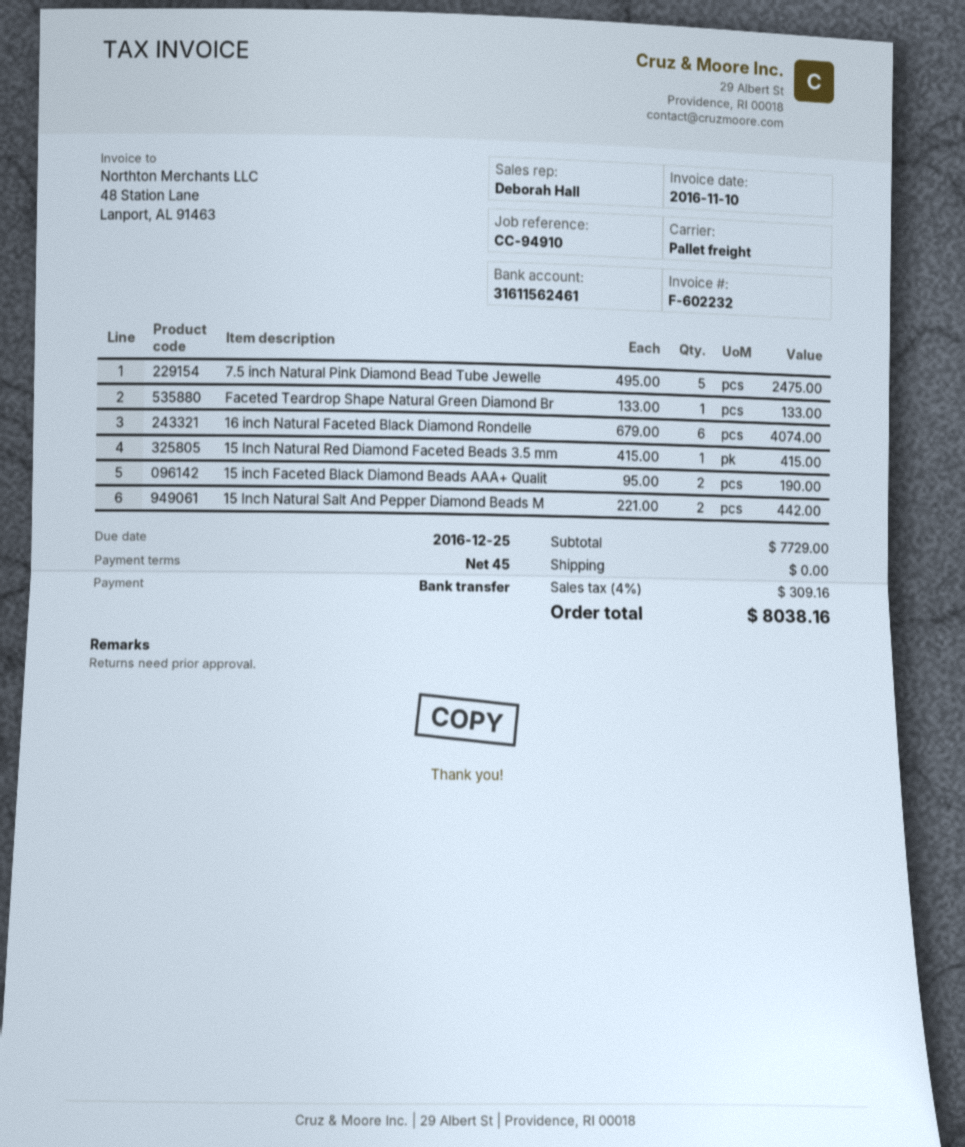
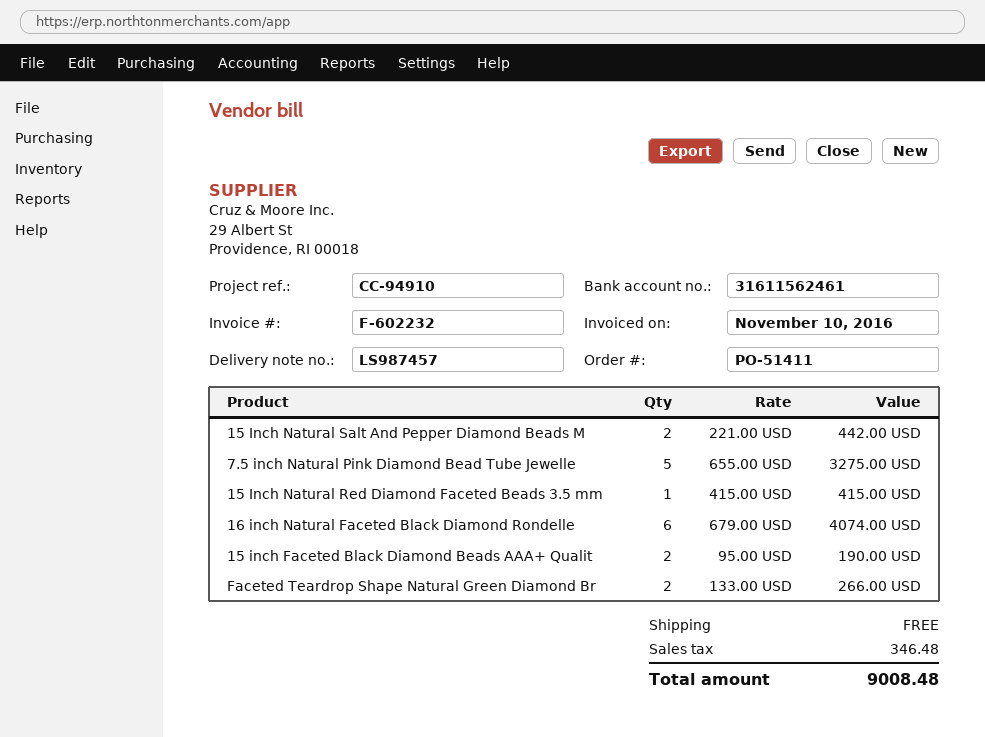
7.5 inch Natural Pink Diamond Bead Tube Jewelle: 5 x 495.00 = 2475.00 -> 5 x 655.00 = 3275.00
Faceted Teardrop Shape Natural Green Diamond Br: 1 x 133.00 = 133.00 -> 2 x 133.00 = 266.00
tax: 309.16 -> 346.48
total: 8038.16 -> 9008.48

